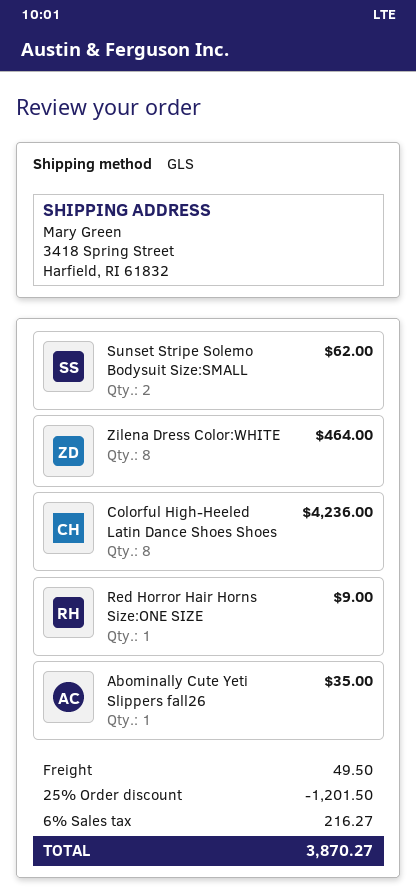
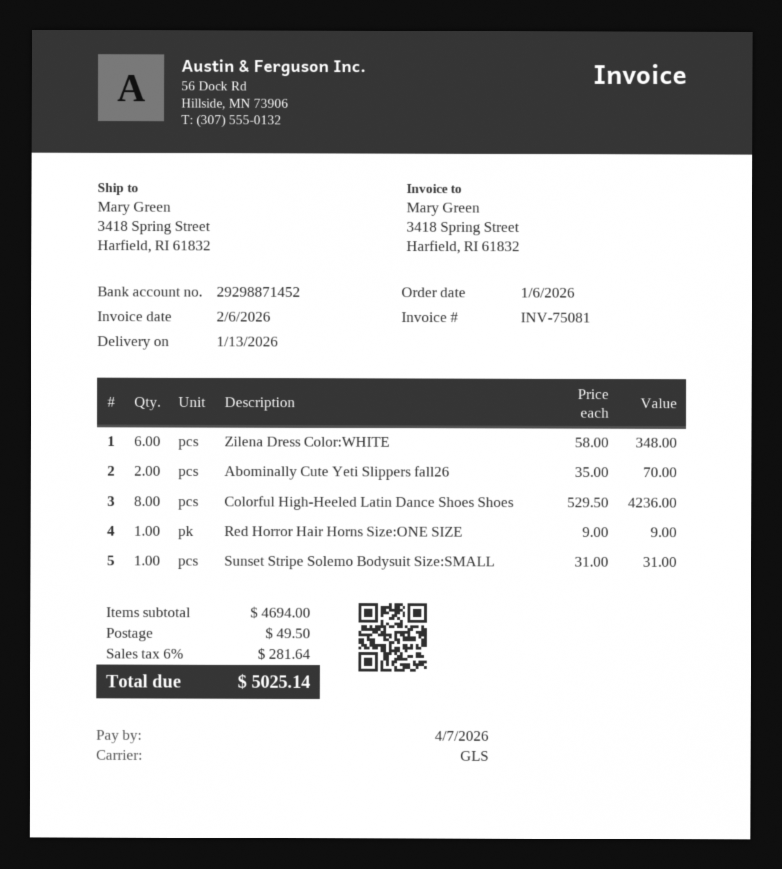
Sunset Stripe Solemo Bodysuit Size:SMALL: 2 for 62.00 -> 1 for 31.00
Zilena Dress Color:WHITE: 8 for 464.00 -> 6 for 348.00
Abominally Cute Yeti Slippers fall26: 1 for 35.00 -> 2 for 70.00
discount: 25% = 1201.50 -> none
tax: 6% = 216.27 -> 6% = 281.64
total: 3870.27 -> 5025.14

